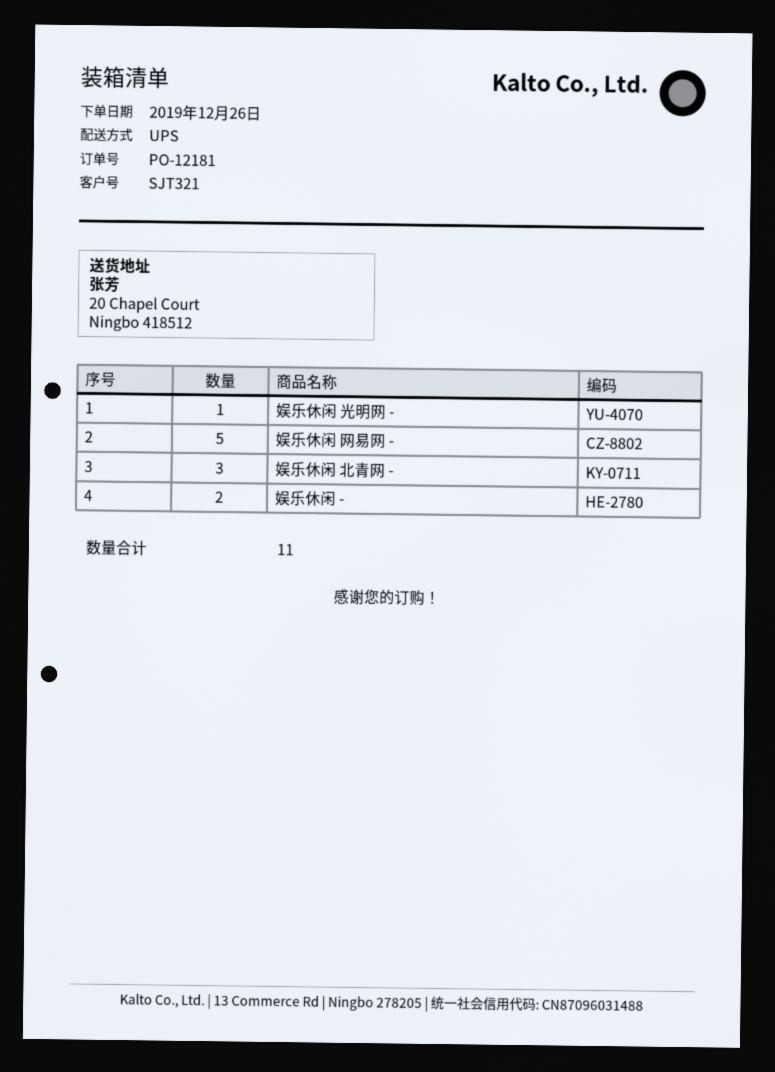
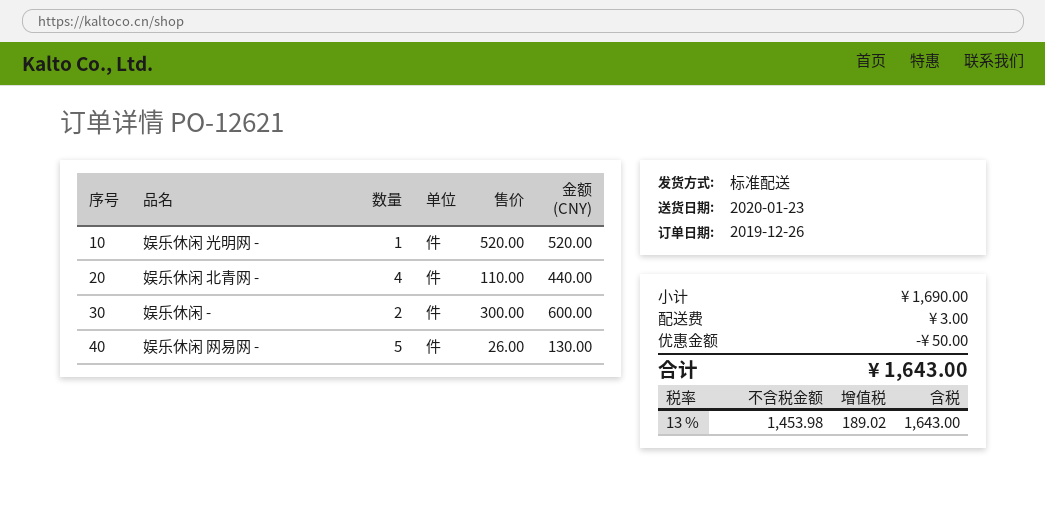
order number: PO-12181 -> PO-12621
shipping method: UPS -> standard
娱乐休闲 北青网 -: 3 -> 4

